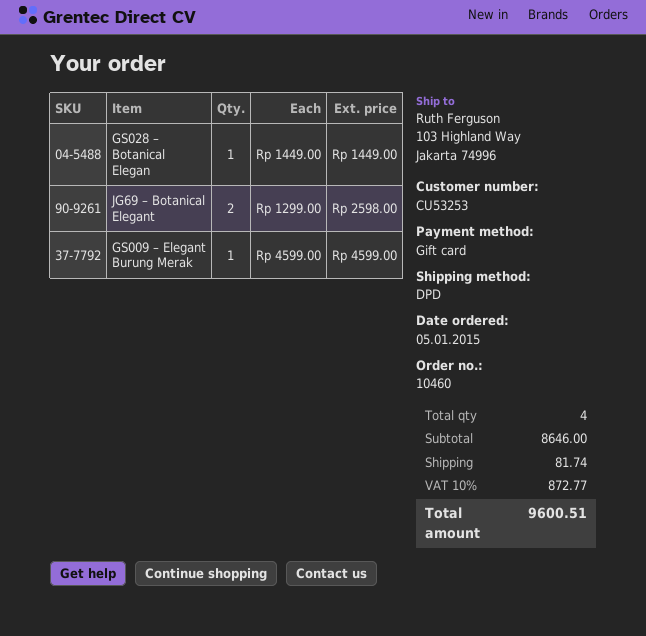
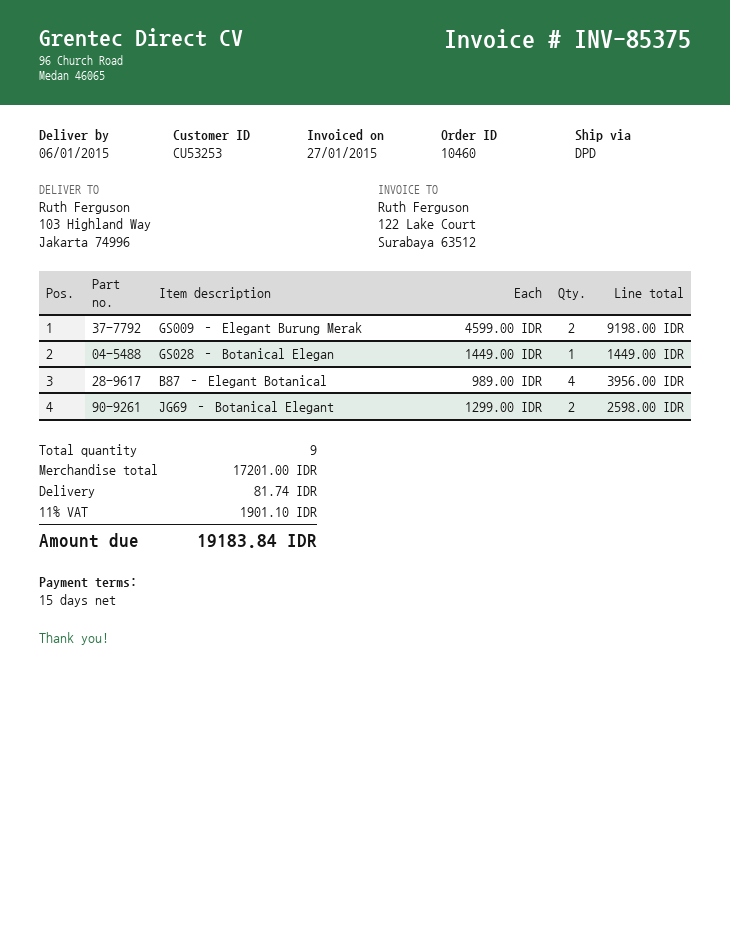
GS009 – Elegant Burung Merak: 1 x 4599.00 = 4599.00 -> 2 x 4599.00 = 9198.00
B87 – Elegant Botanical: none -> 4 x 989.00 = 3956.00
total quantity: 4 -> 9
subtotal: 8646.00 -> 17201.00
tax: 10% = 872.77 -> 11% = 1901.10
total: 9600.51 -> 19183.84

